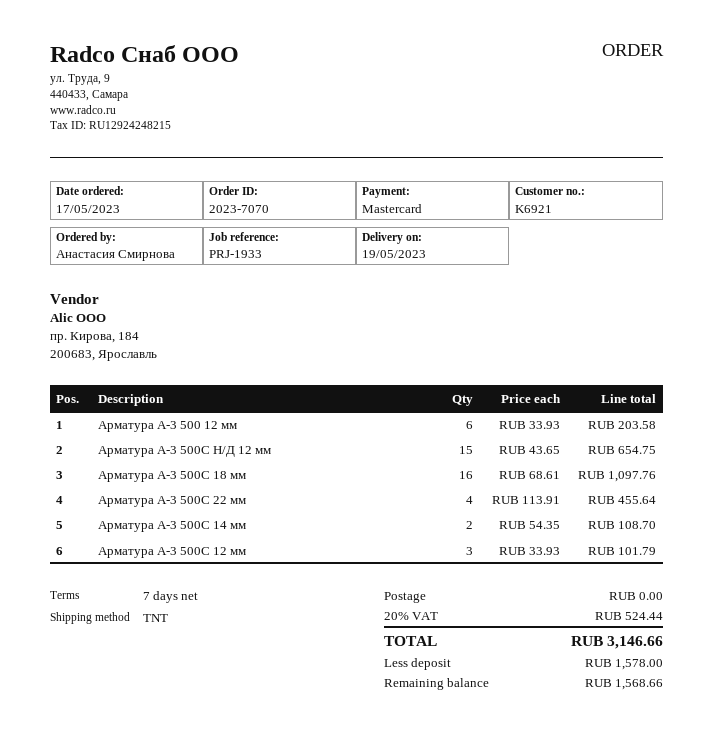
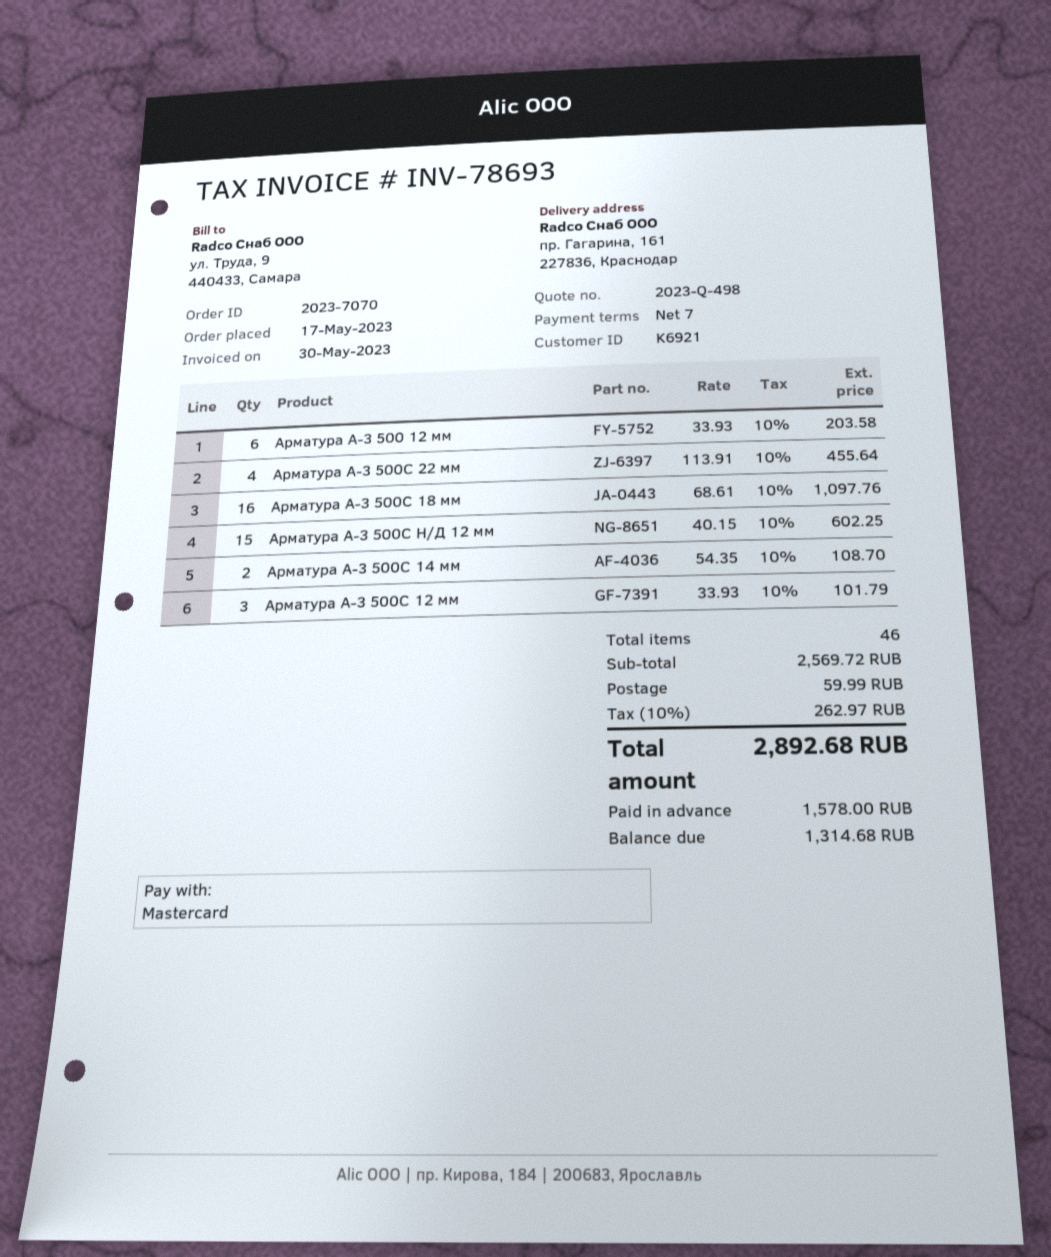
Арматура А-3 500С Н/Д 12 мм: 15 x 43.65 = 654.75 -> 15 x 40.15 = 602.25
shipping: 0.00 -> 59.99
tax: 20% = 524.44 -> 10% = 262.97
total: 3146.66 -> 2892.68
balance: 1568.66 -> 1314.68

